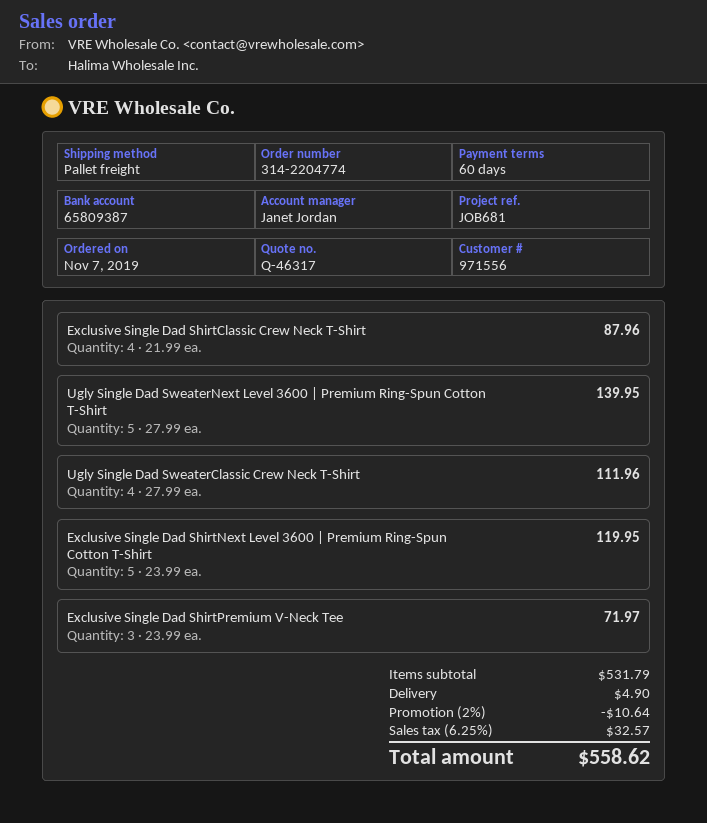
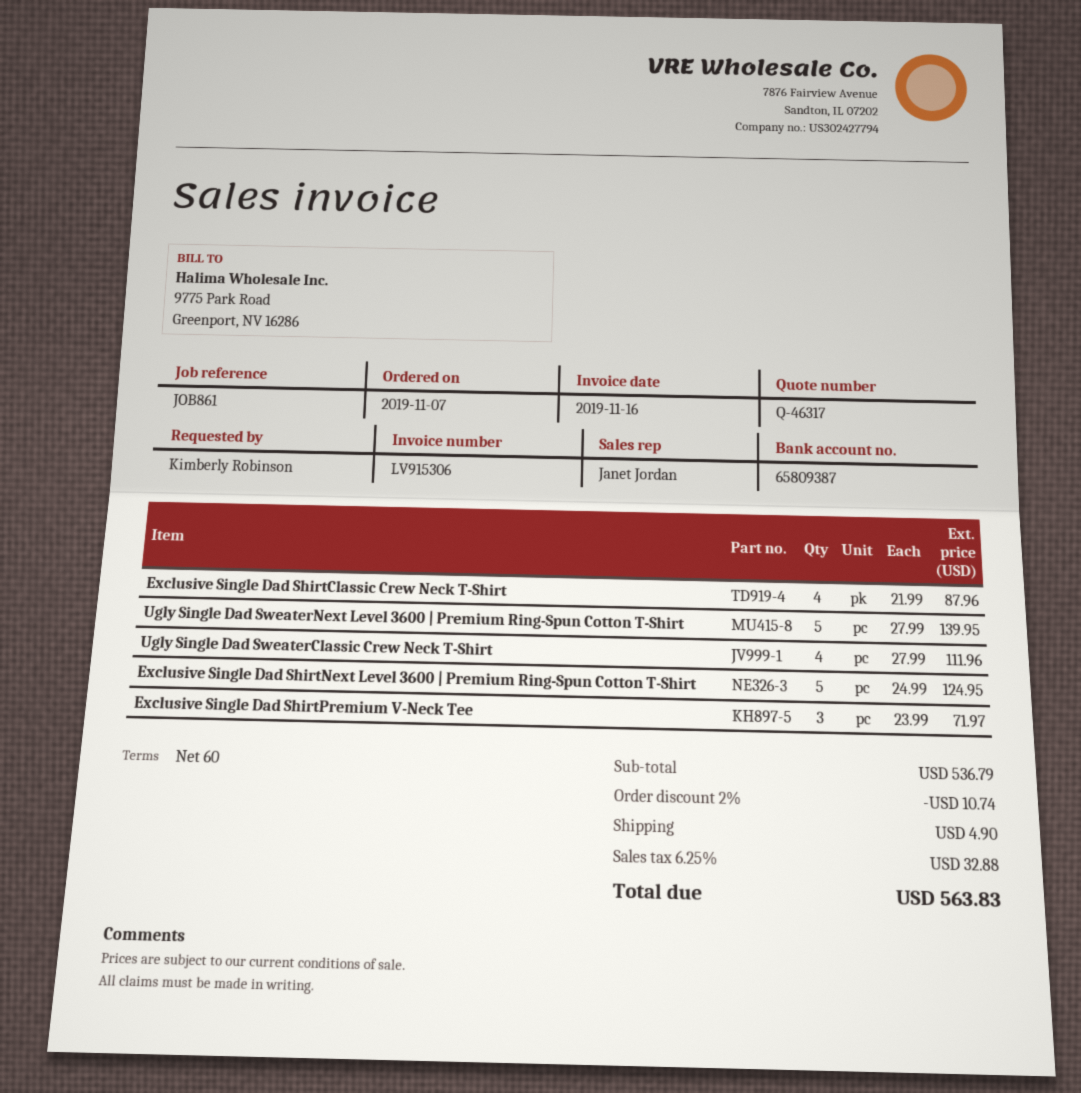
reference: JOB681 -> JOB861
Exclusive Single Dad ShirtNext Level 3600 | Premium Ring-Spun Cotton T-Shirt: 5 x 23.99 = 119.95 -> 5 x 24.99 = 124.95
subtotal: 531.79 -> 536.79
discount: 2% = 10.64 -> 2% = 10.74
tax: 6.25% = 32.57 -> 6.25% = 32.88
total: 558.62 -> 563.83

